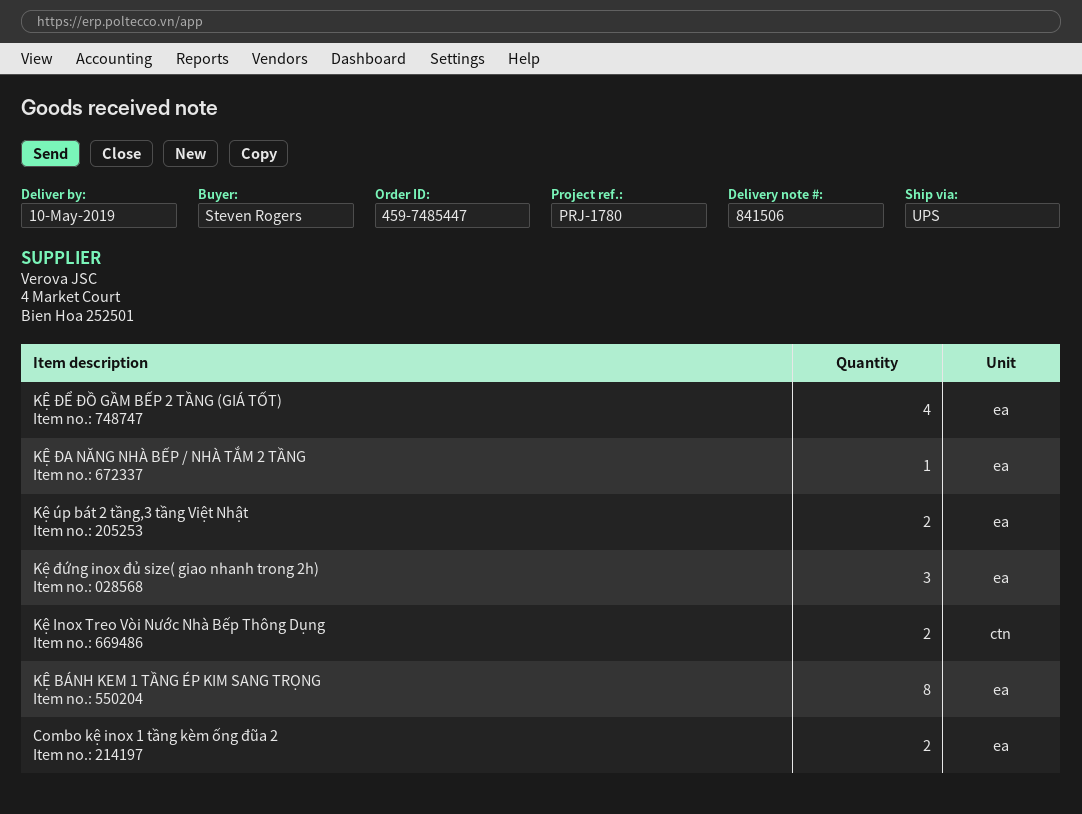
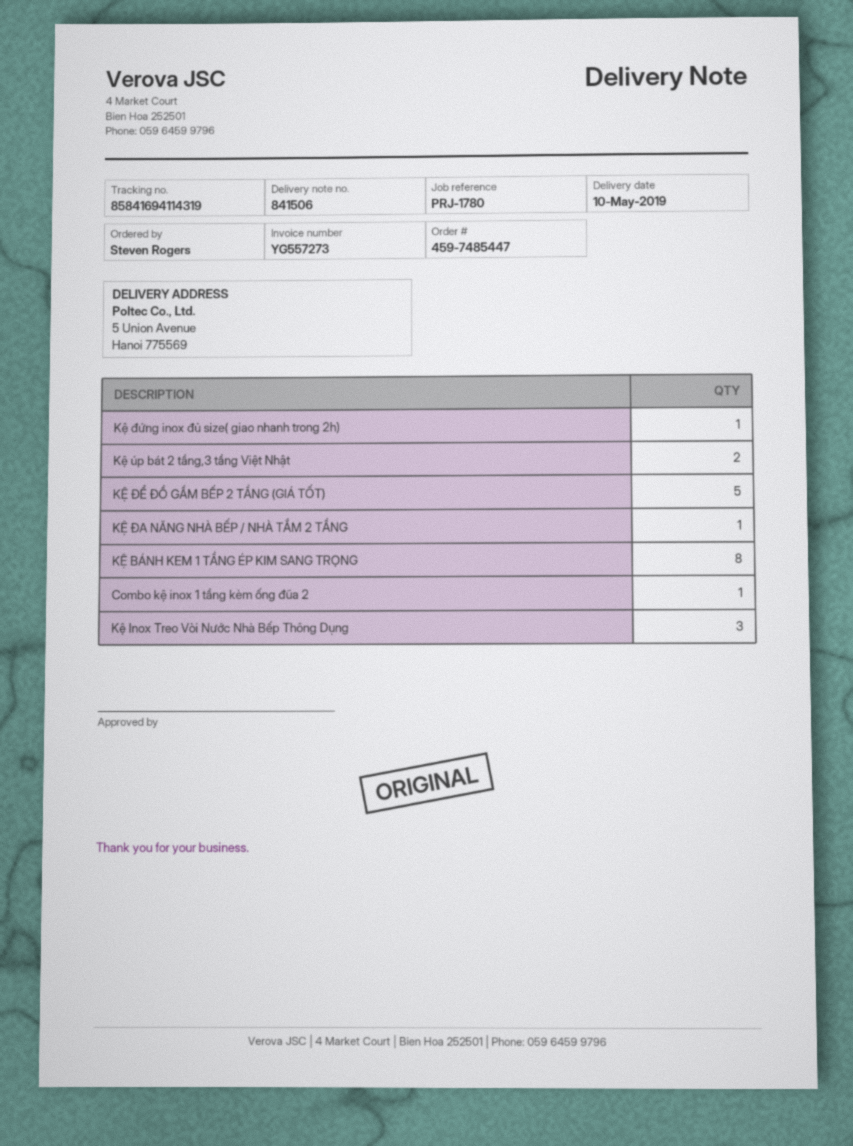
KỆ ĐỂ ĐỒ GẦM BẾP 2 TẦNG (GIÁ TỐT): 4 -> 5
Kệ đứng inox đủ size( giao nhanh trong 2h): 3 -> 1
Kệ Inox Treo Vòi Nước Nhà Bếp Thông Dụng: 2 -> 3
Combo kệ inox 1 tầng kèm ống đũa 2: 2 -> 1

